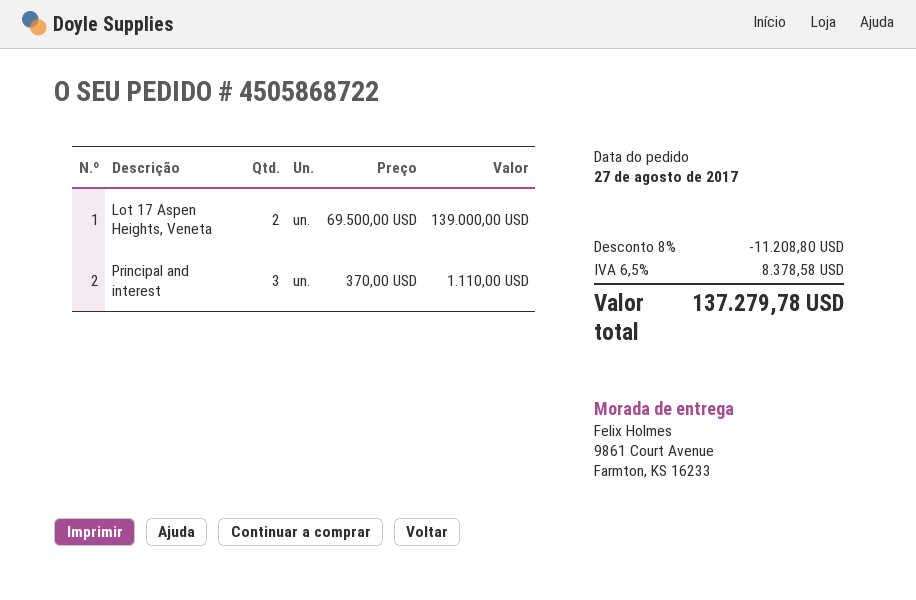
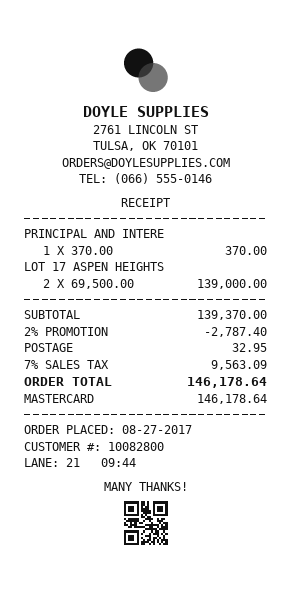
Principal and interest: 3 x 370.00 = 1110.00 -> 1 x 370.00 = 370.00
discount: 8% = 11208.80 -> 2% = 2787.40
shipping: none -> 32.95
tax: 6.5% = 8378.58 -> 7% = 9563.09
total: 137279.78 -> 146178.64

